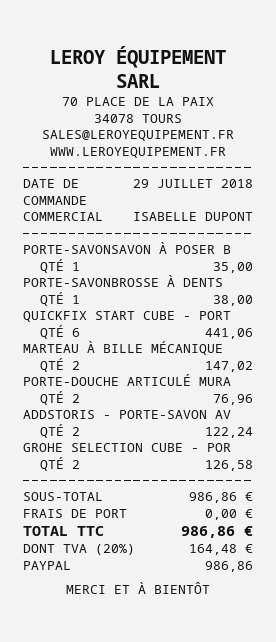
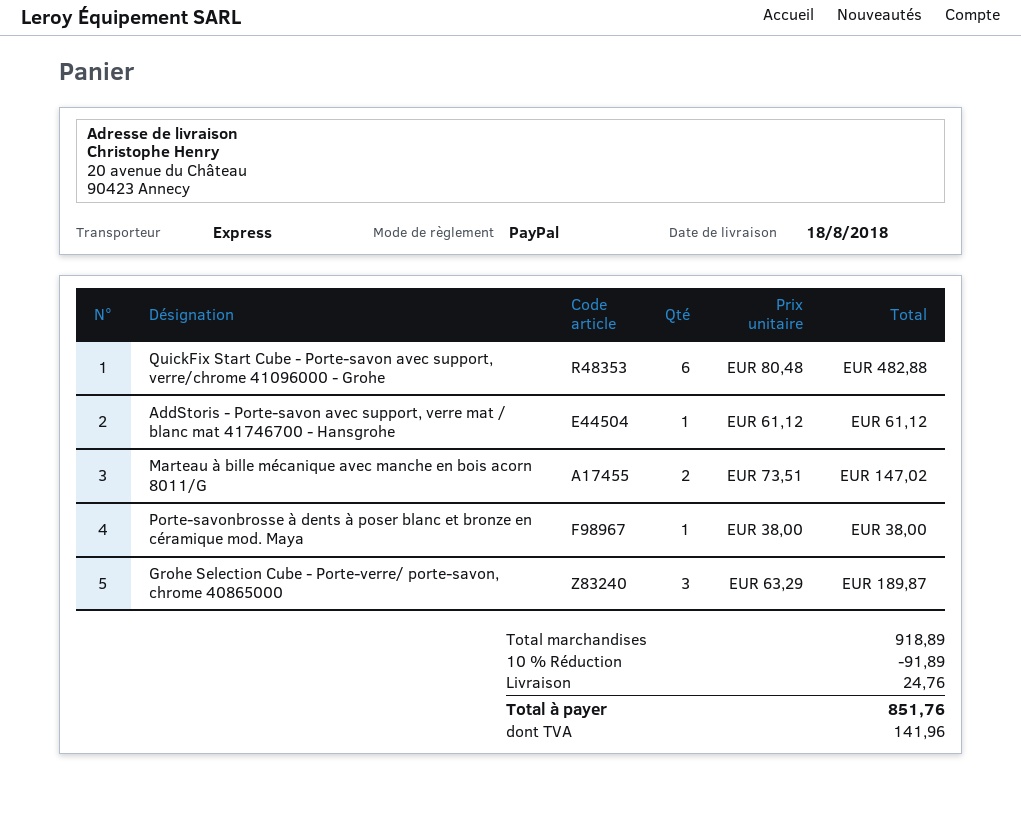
PORTE-SAVONSAVON À POSER B: 1 for 35.00 -> none
QUICKFIX START CUBE - PORT: 6 for 441.06 -> 6 for 482.88
PORTE-DOUCHE ARTICULÉ MURA: 2 for 76.96 -> none
ADDSTORIS - PORTE-SAVON AV: 2 for 122.24 -> 1 for 61.12
GROHE SELECTION CUBE - POR: 2 for 126.58 -> 3 for 189.87
subtotal: 986.86 -> 918.89
discount: none -> 10% = 91.89
shipping: 0.00 -> 24.76
tax: 164.48 -> 141.96
total: 986.86 -> 851.76

